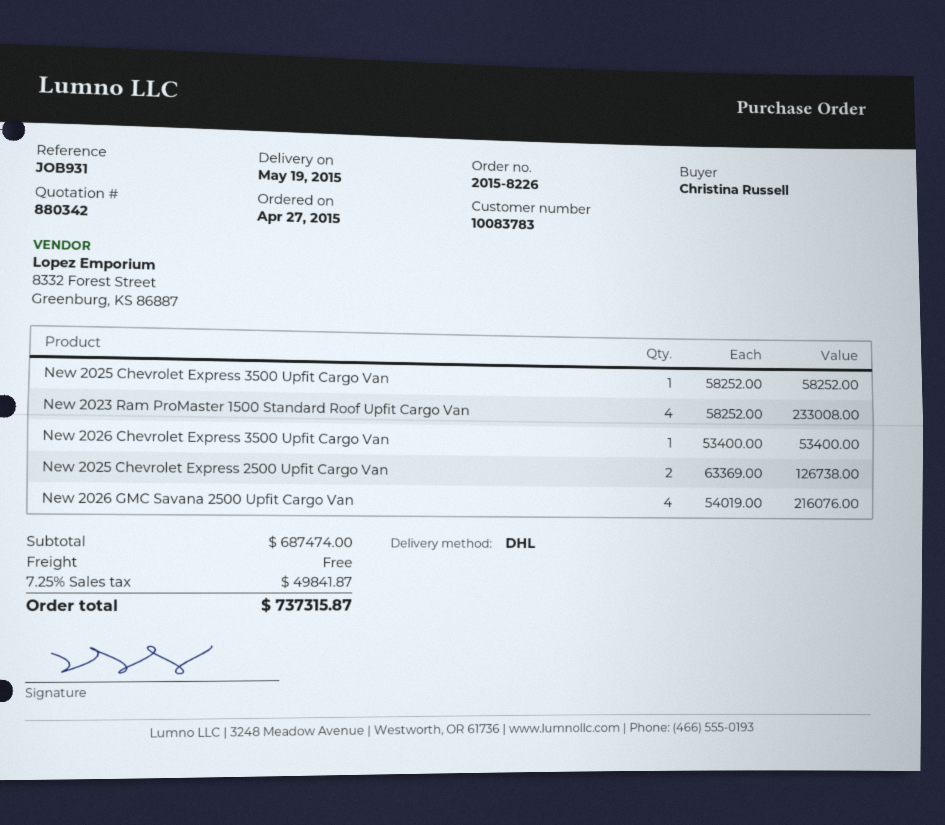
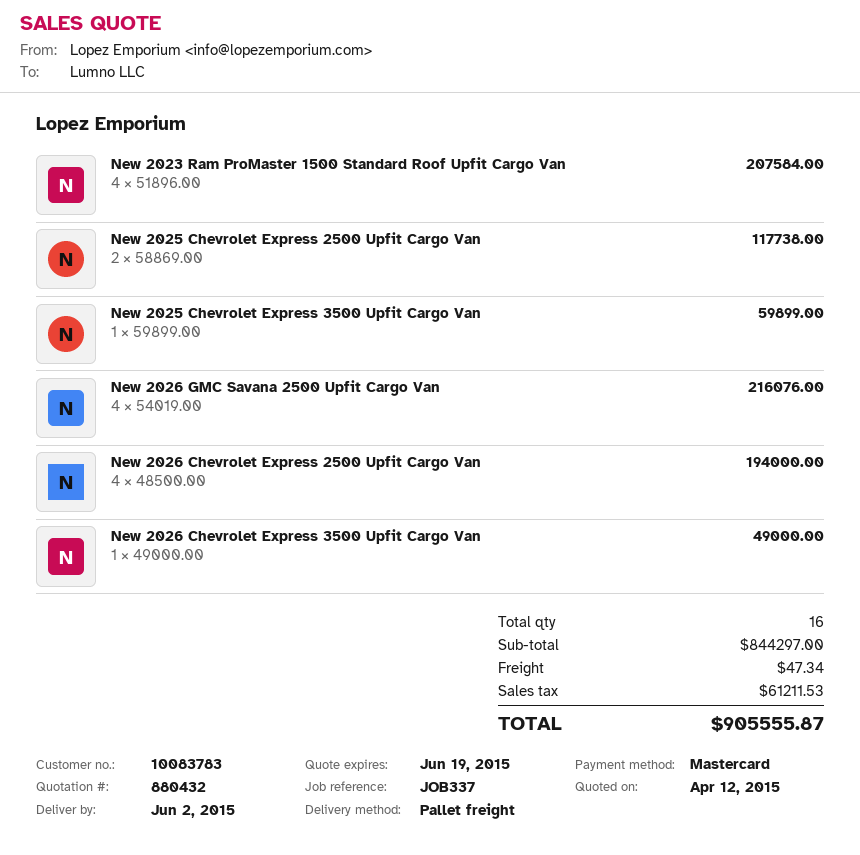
quote number: 880342 -> 880432
delivery date: 2015-05-19 -> 2015-06-02
reference: JOB931 -> JOB337
shipping method: DHL -> pallet freight
New 2025 Chevrolet Express 3500 Upfit Cargo Van: 1 x 58252.00 = 58252.00 -> 1 x 59899.00 = 59899.00
New 2023 Ram ProMaster 1500 Standard Roof Upfit Cargo Van: 4 x 58252.00 = 233008.00 -> 4 x 51896.00 = 207584.00
New 2026 Chevrolet Express 3500 Upfit Cargo Van: 1 x 53400.00 = 53400.00 -> 1 x 49000.00 = 49000.00
New 2025 Chevrolet Express 2500 Upfit Cargo Van: 2 x 63369.00 = 126738.00 -> 2 x 58869.00 = 117738.00
New 2026 Chevrolet Express 2500 Upfit Cargo Van: none -> 4 x 48500.00 = 194000.00
subtotal: 687474.00 -> 844297.00
shipping: 0.00 -> 47.34
tax: 49841.87 -> 61211.53
total: 737315.87 -> 905555.87

